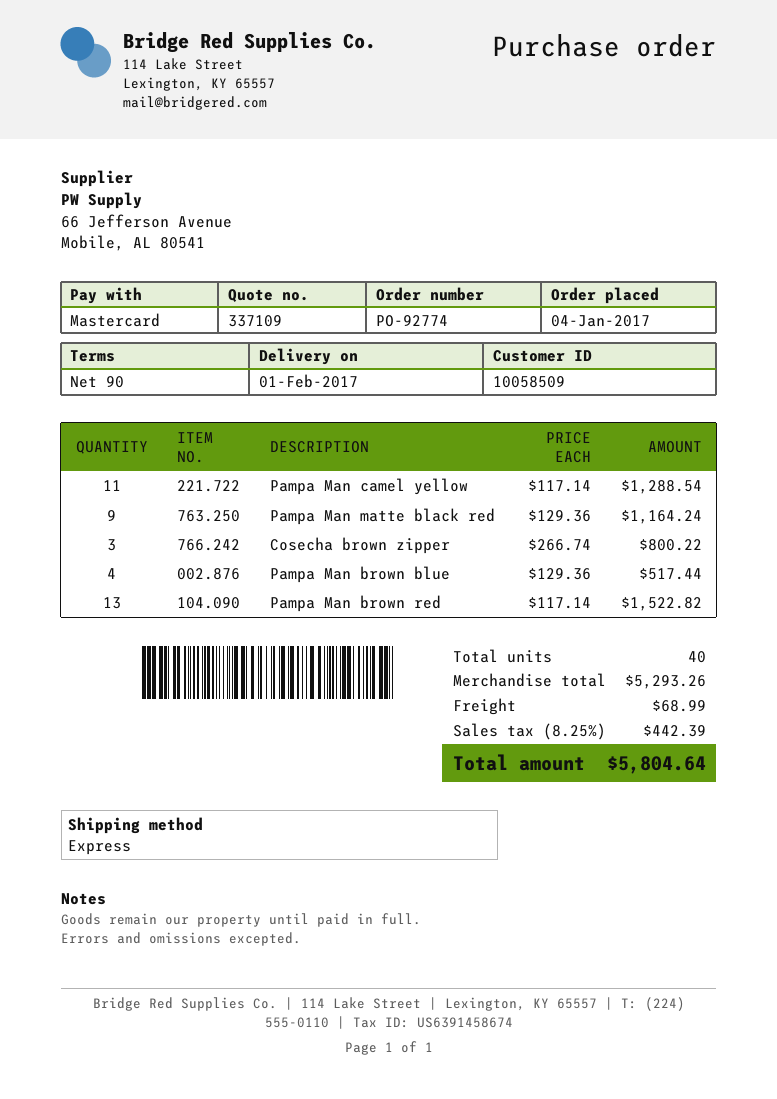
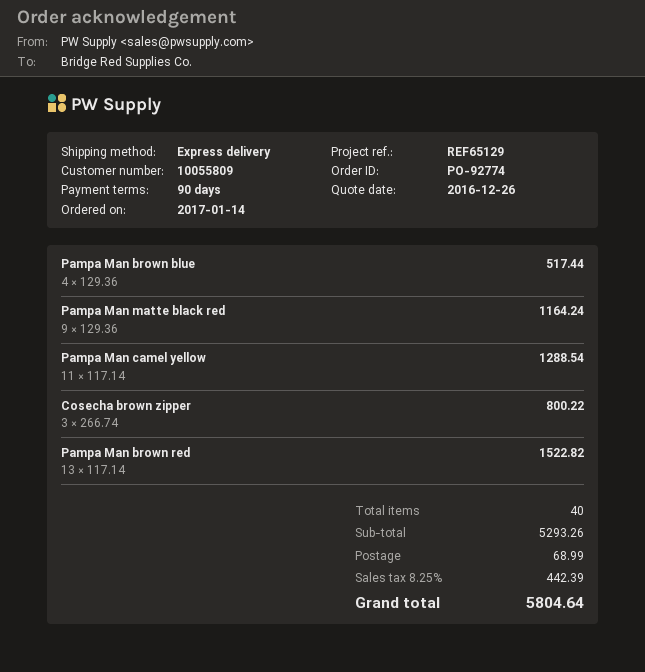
order date: 2017-01-04 -> 2017-01-14
customer number: 10058509 -> 10055809

